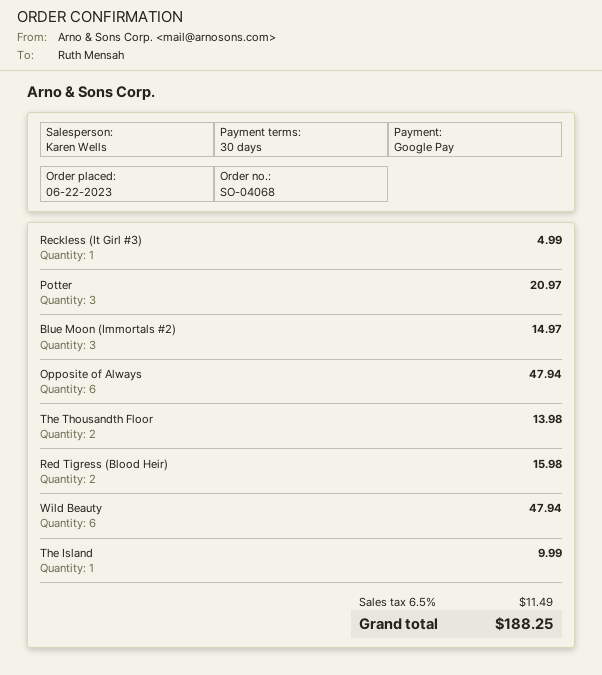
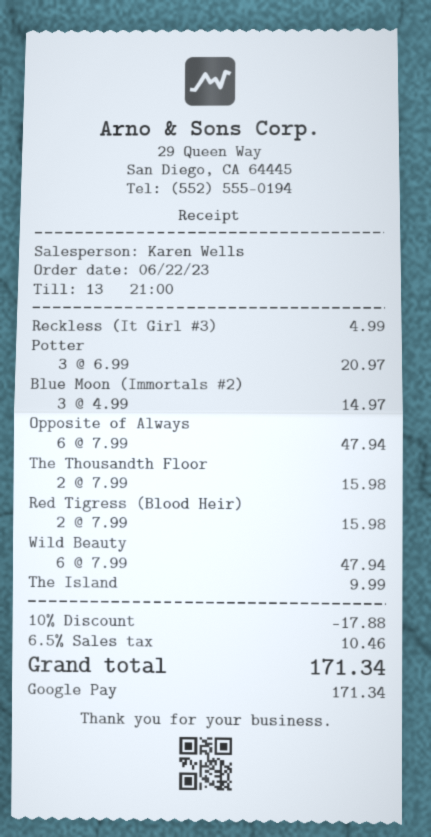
The Thousandth Floor: 2 for 13.98 -> 2 for 15.98
discount: none -> 10% = 17.88
tax: 6.5% = 11.49 -> 6.5% = 10.46
total: 188.25 -> 171.34

